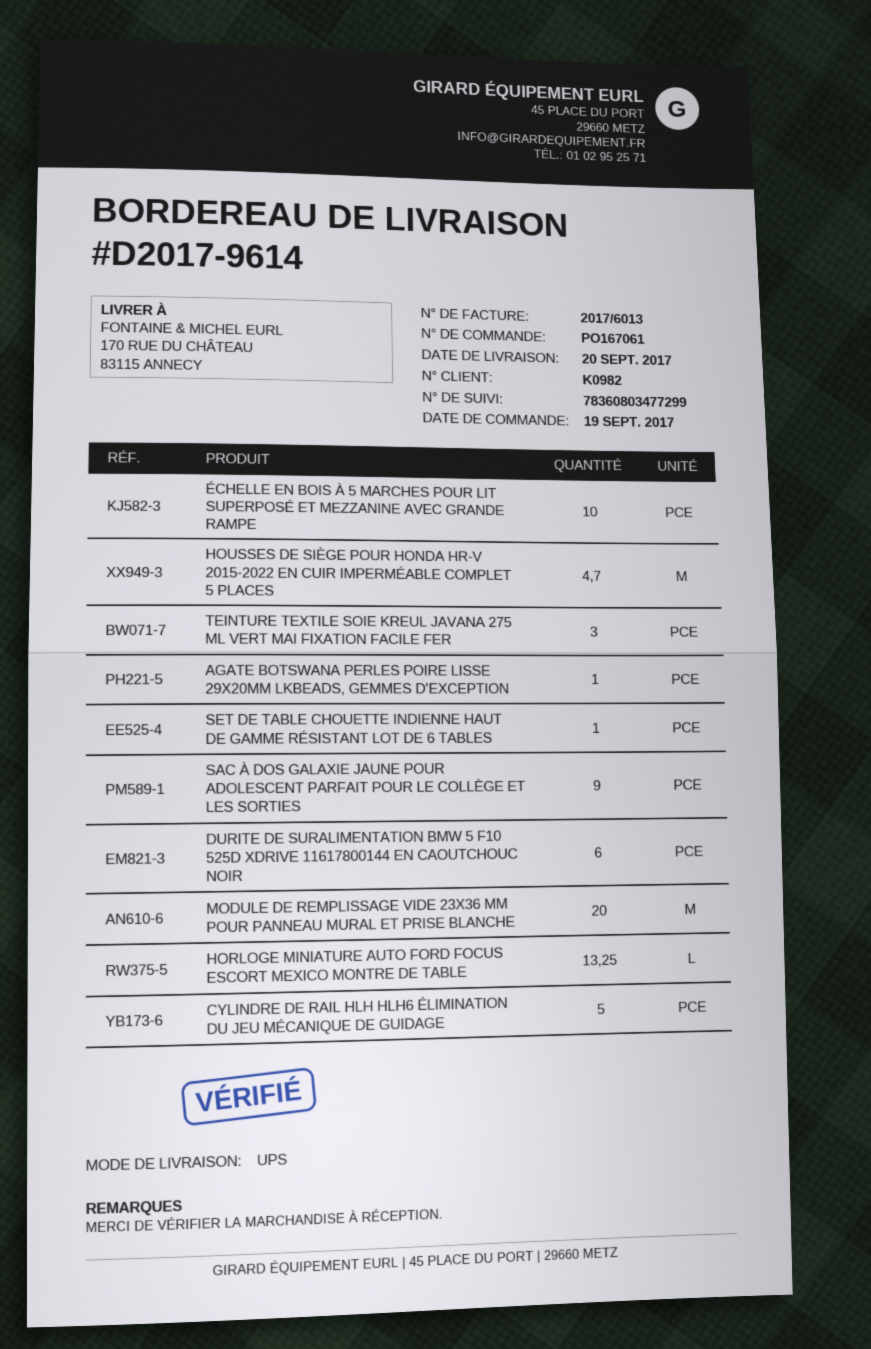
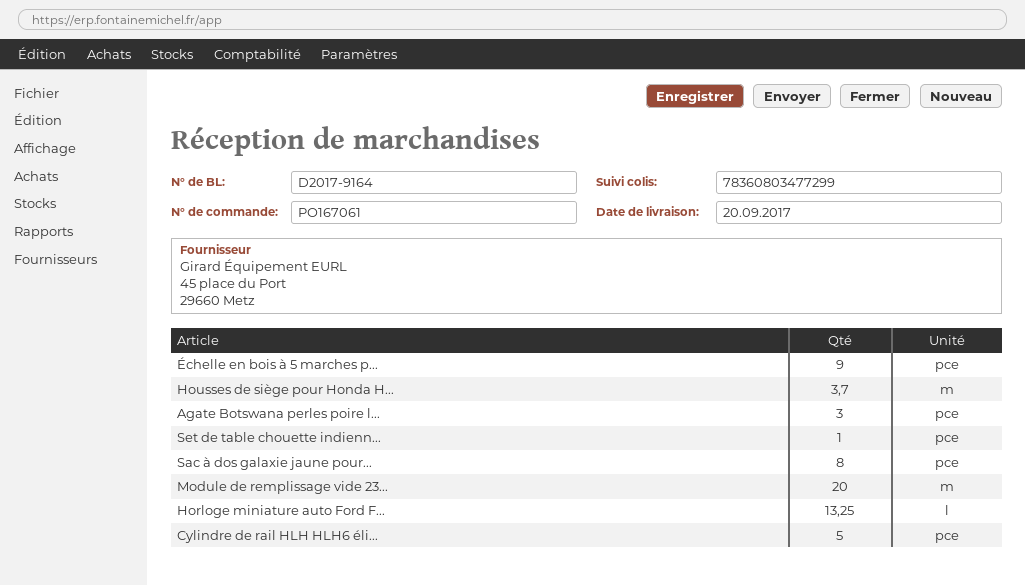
delivery note number: D2017-9614 -> D2017-9164
ÉCHELLE EN BOIS À 5 MARCHES POUR LIT SUPERPOSÉ ET MEZZANINE AVEC GRANDE RAMPE: 10 -> 9
HOUSSES DE SIÈGE POUR HONDA HR-V 2015-2022 EN CUIR IMPERMÉABLE COMPLET 5 PLACES: 4.7 -> 3.7
TEINTURE TEXTILE SOIE KREUL JAVANA 275 ML VERT MAI FIXATION FACILE FER: 3 -> none
AGATE BOTSWANA PERLES POIRE LISSE 29X20MM LKBEADS, GEMMES D'EXCEPTION: 1 -> 3
SAC À DOS GALAXIE JAUNE POUR ADOLESCENT PARFAIT POUR LE COLLÈGE ET LES SORTIES: 9 -> 8
DURITE DE SURALIMENTATION BMW 5 F10 525D XDRIVE 11617800144 EN CAOUTCHOUC NOIR: 6 -> none

